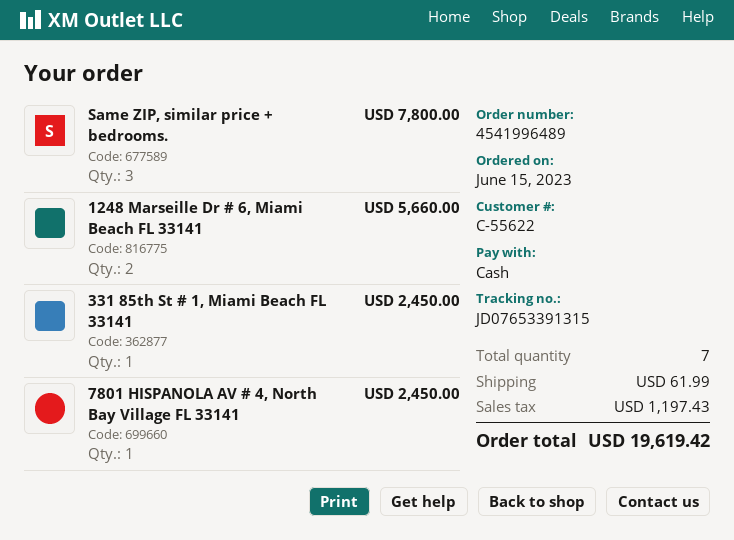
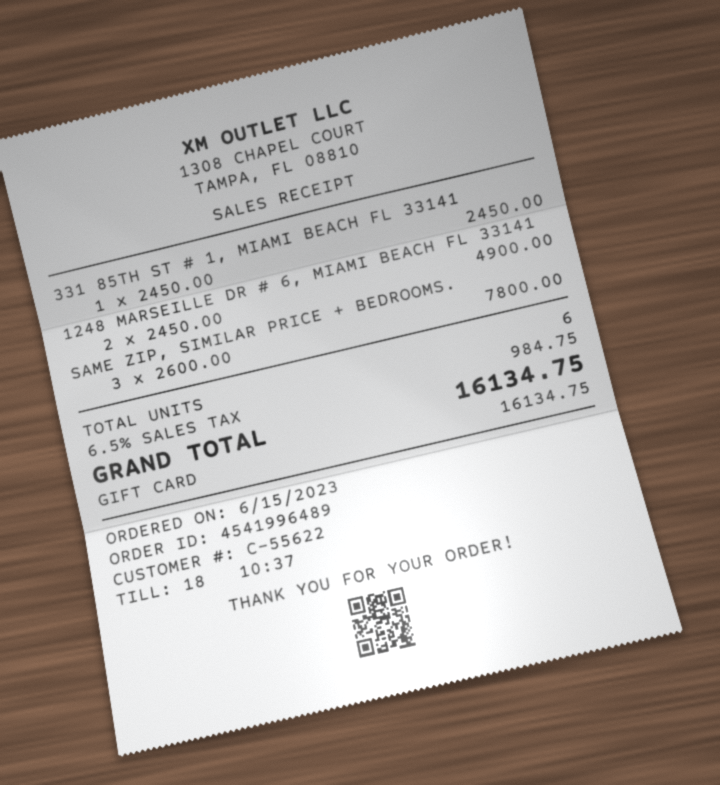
payment method: cash -> gift card
1248 Marseille Dr # 6, Miami Beach FL 33141: 2 for 5660.00 -> 2 for 4900.00
7801 HISPANOLA AV # 4, North Bay Village FL 33141: 1 for 2450.00 -> none
total quantity: 7 -> 6
shipping: 61.99 -> none
tax: 1197.43 -> 984.75
total: 19619.42 -> 16134.75

